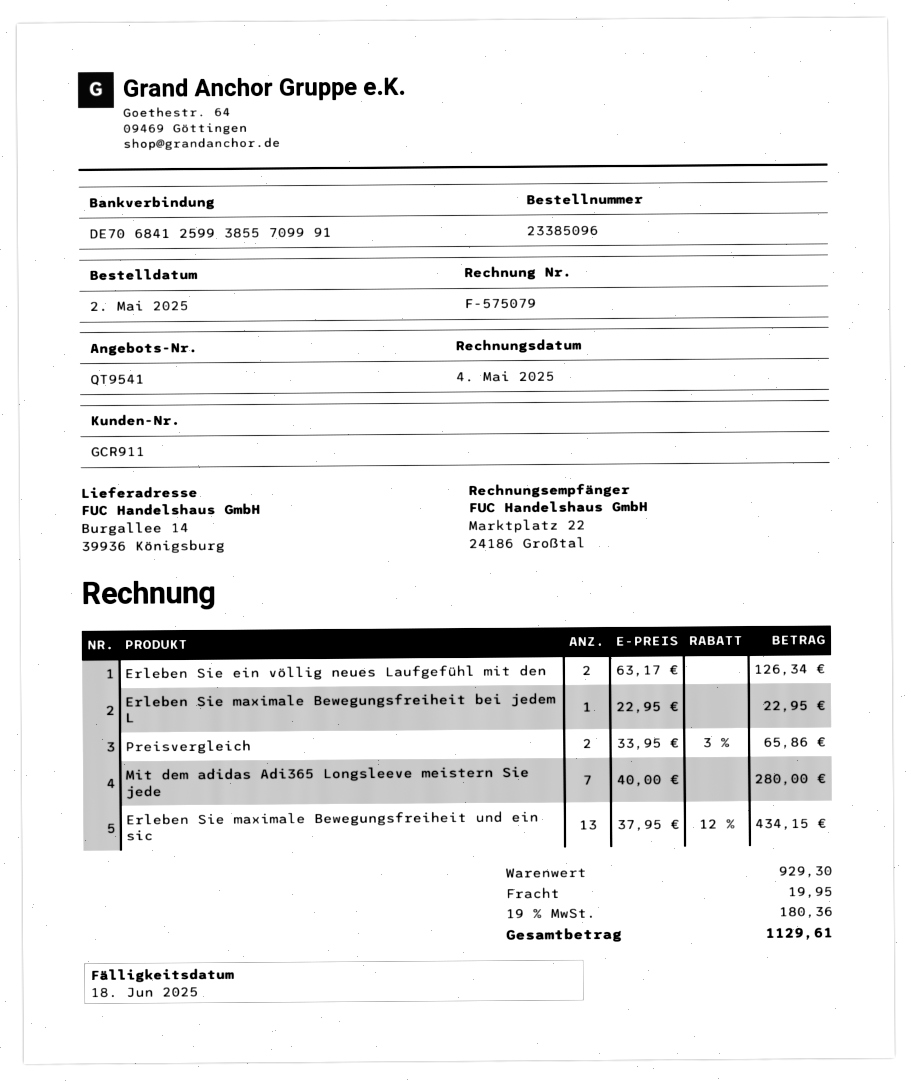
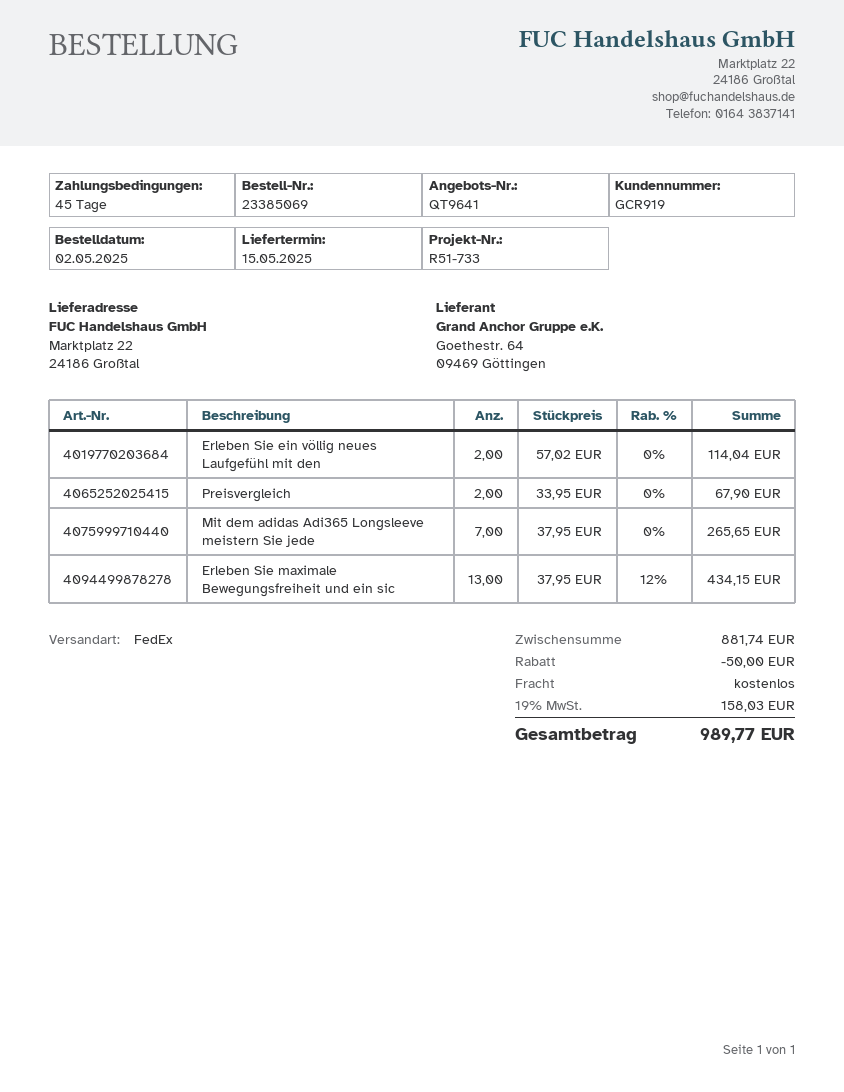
quote number: QT9541 -> QT9641
order number: 23385096 -> 23385069
customer number: GCR911 -> GCR919
ship to: Burgallee 14, 39936 Königsburg -> Marktplatz 22, 24186 Großtal
Erleben Sie ein völlig neues Laufgefühl mit den: 2 x 63.17 = 126.34 -> 2 x 57.02 = 114.04
Erleben Sie maximale Bewegungsfreiheit bei jedem L: 1 x 22.95 = 22.95 -> none
Preisvergleich: 2 x 33.95 - 3% = 65.86 -> 2 x 33.95 = 67.90
Mit dem adidas Adi365 Longsleeve meistern Sie jede: 7 x 40.00 = 280.00 -> 7 x 37.95 = 265.65
subtotal: 929.30 -> 881.74
discount: none -> 50.00
shipping: 19.95 -> 0.00
tax: 19% = 180.36 -> 19% = 158.03
total: 1129.61 -> 989.77

